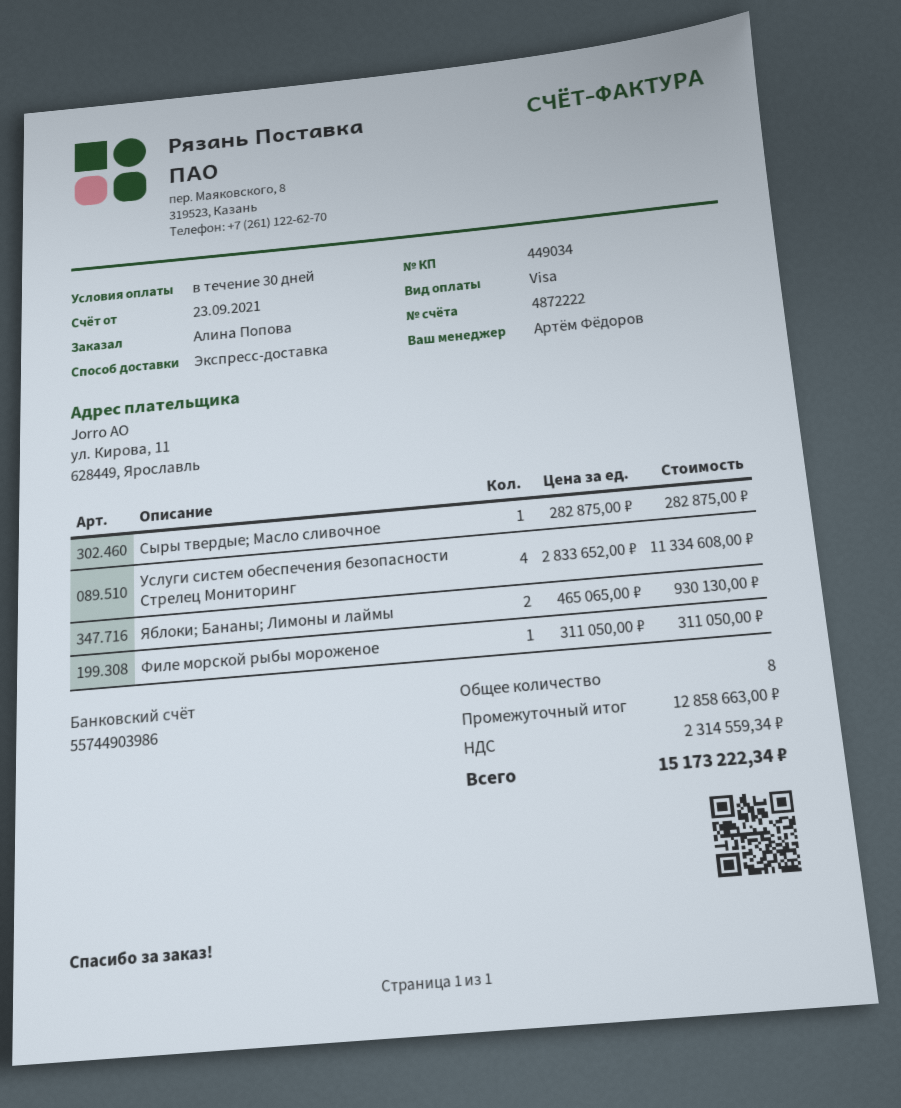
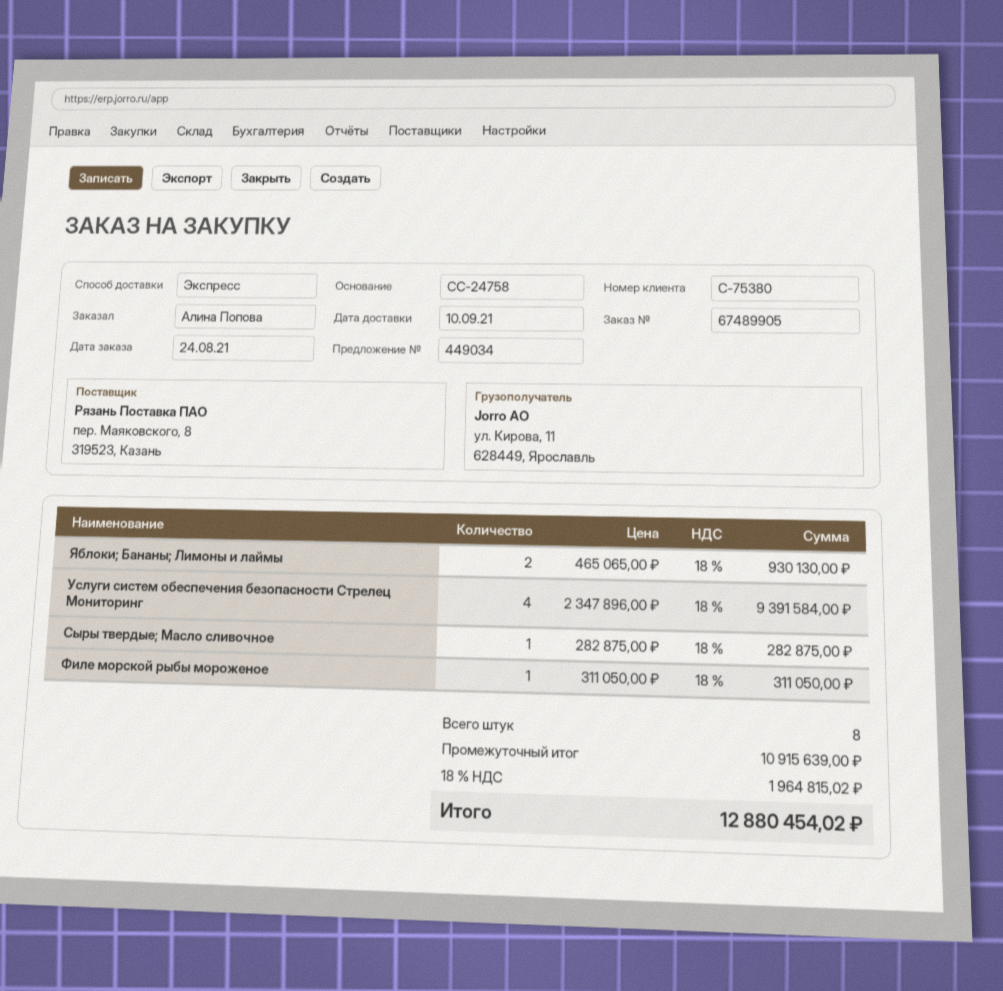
Услуги систем обеспечения безопасности Стрелец Мониторинг: 4 x 2833652.00 = 11334608.00 -> 4 x 2347896.00 = 9391584.00
subtotal: 12858663.00 -> 10915639.00
tax: 2314559.34 -> 1964815.02
total: 15173222.34 -> 12880454.02

